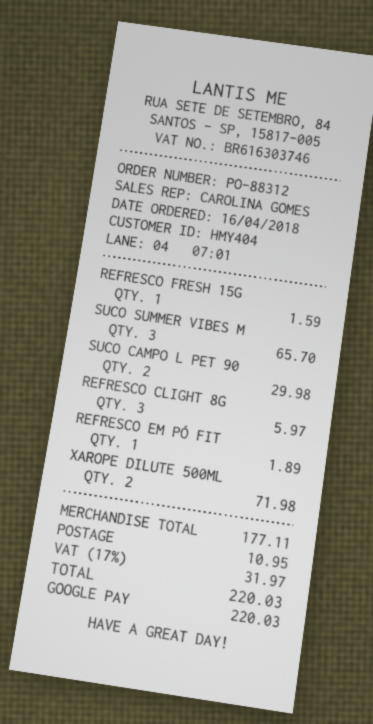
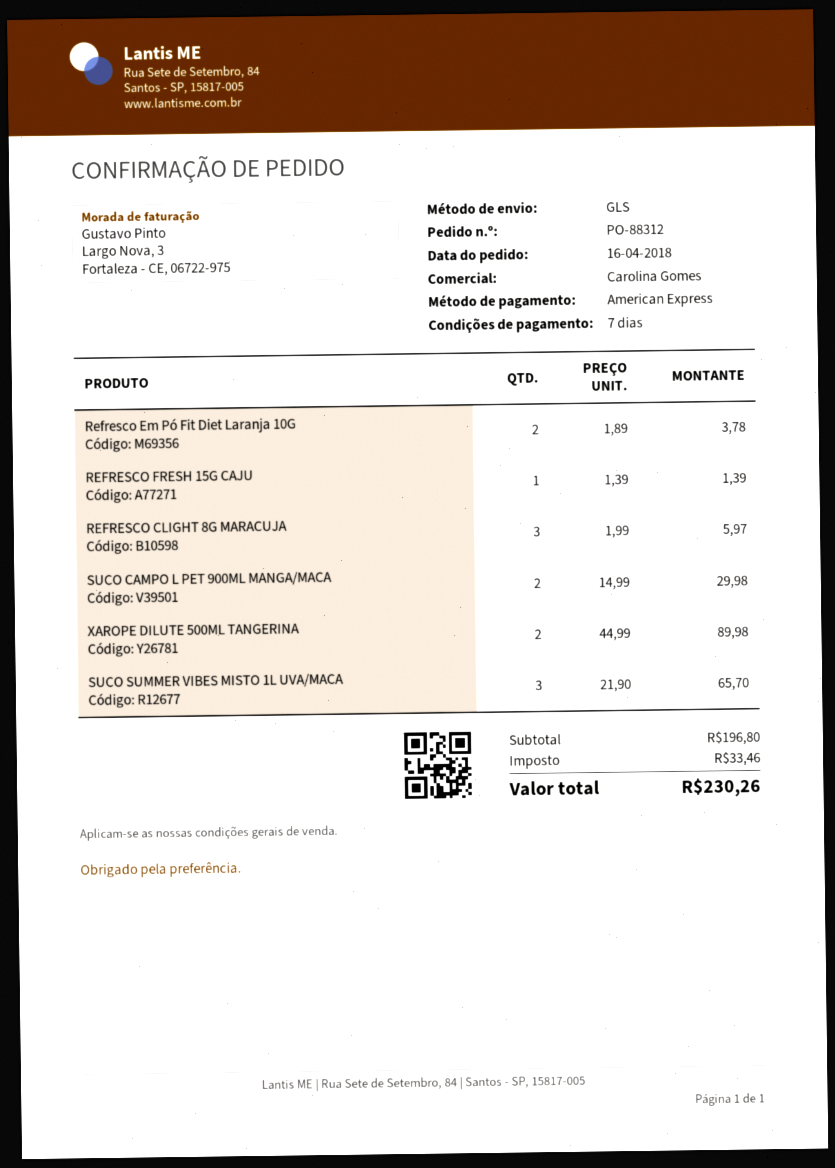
payment method: Google Pay -> American Express
REFRESCO FRESH 15G: 1 for 1.59 -> 1 for 1.39
REFRESCO EM PÓ FIT: 1 for 1.89 -> 2 for 3.78
XAROPE DILUTE 500ML: 2 for 71.98 -> 2 for 89.98
subtotal: 177.11 -> 196.80
shipping: 10.95 -> none
tax: 31.97 -> 33.46
total: 220.03 -> 230.26

